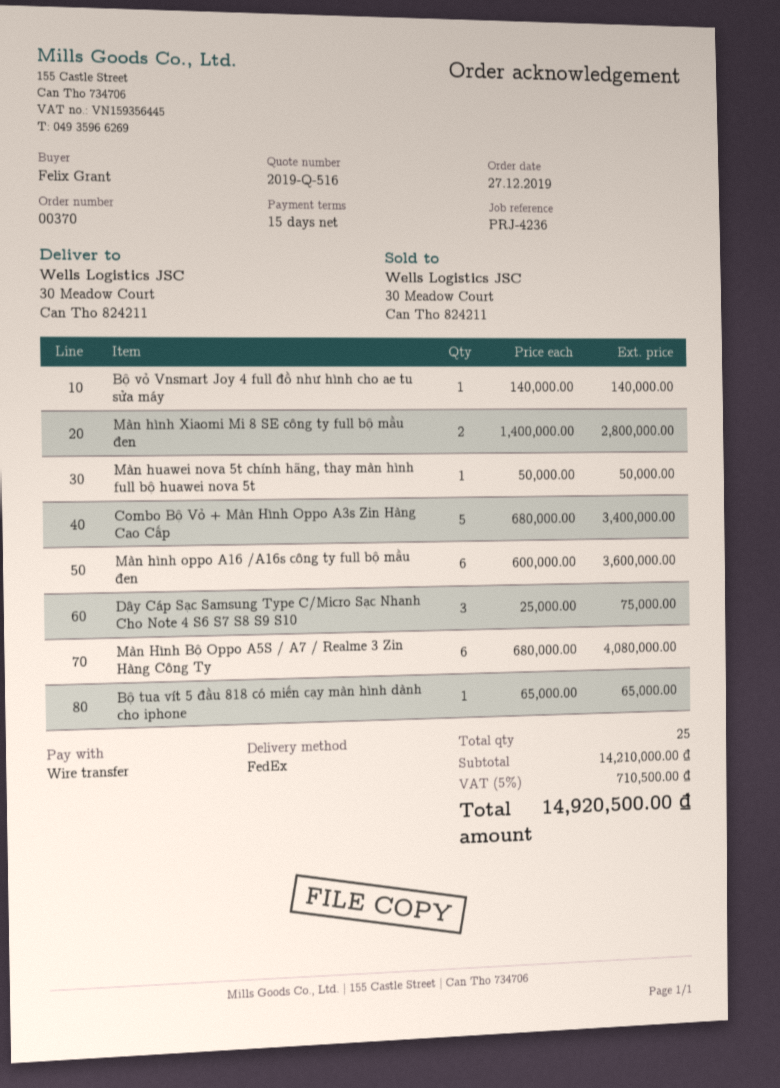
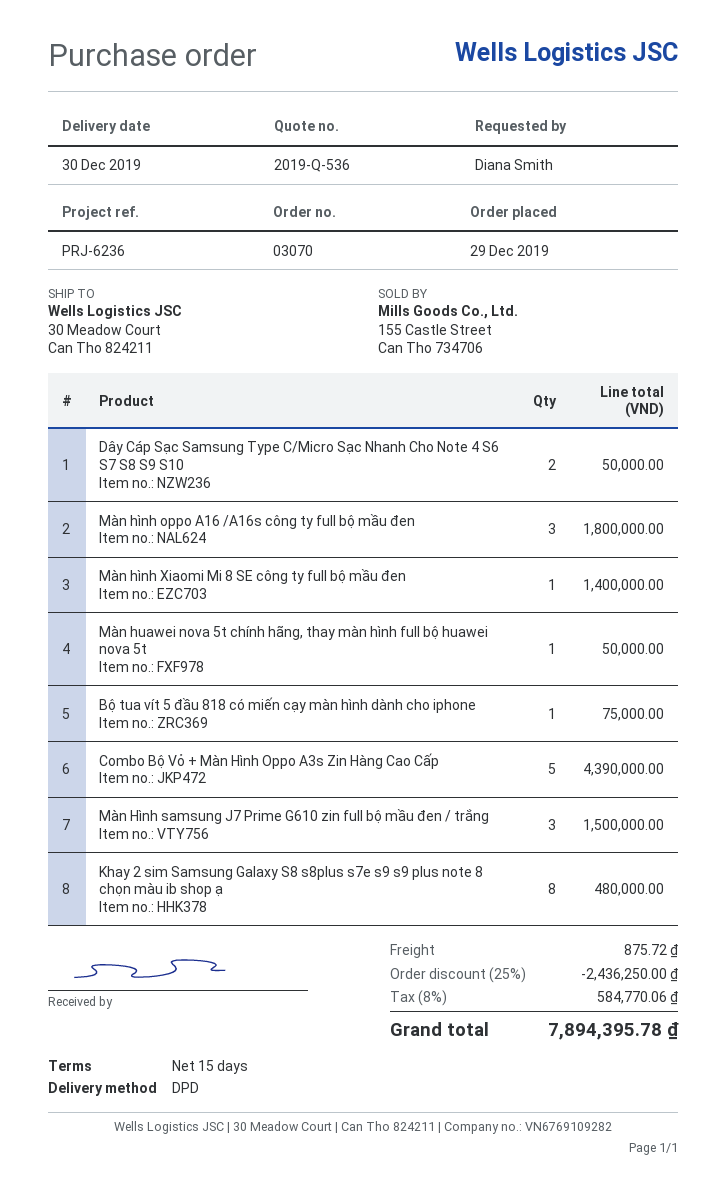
quote number: 2019-Q-516 -> 2019-Q-536
order number: 00370 -> 03070
order date: 2019-12-27 -> 2019-12-29
reference: PRJ-4236 -> PRJ-6236
ordered by: Felix Grant -> Diana Smith
shipping method: FedEx -> DPD
Bộ vỏ Vnsmart Joy 4 full đồ như hình cho ae tu sửa máy: 1 for 140000.00 -> none
Màn hình Xiaomi Mi 8 SE công ty full bộ mầu đen: 2 for 2800000.00 -> 1 for 1400000.00
Combo Bộ Vỏ + Màn Hình Oppo A3s Zin Hàng Cao Cấp: 5 for 3400000.00 -> 5 for 4390000.00
Màn hình oppo A16 /A16s công ty full bộ mầu đen: 6 for 3600000.00 -> 3 for 1800000.00
Dây Cáp Sạc Samsung Type C/Micro Sạc Nhanh Cho Note 4 S6 S7 S8 S9 S10: 3 for 75000.00 -> 2 for 50000.00
Màn Hình Bộ Oppo A5S / A7 / Realme 3 Zin Hàng Công Ty: 6 for 4080000.00 -> none
Bộ tua vít 5 đầu 818 có miến cạy màn hình dành cho iphone: 1 for 65000.00 -> 1 for 75000.00
Màn Hình samsung J7 Prime G610 zin full bộ mầu đen / trắng: none -> 3 for 1500000.00
Khay 2 sim Samsung Galaxy S8 s8plus s7e s9 s9 plus note 8 chọn màu ib shop ạ: none -> 8 for 480000.00
discount: none -> 25% = 2436250.00
shipping: none -> 875.72
tax: 5% = 710500.00 -> 8% = 584770.06
total: 14920500.00 -> 7894395.78

